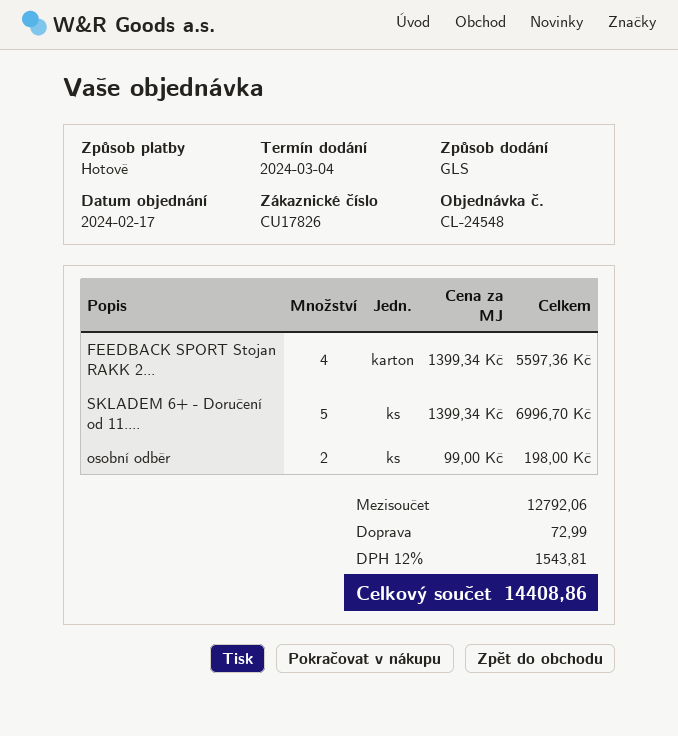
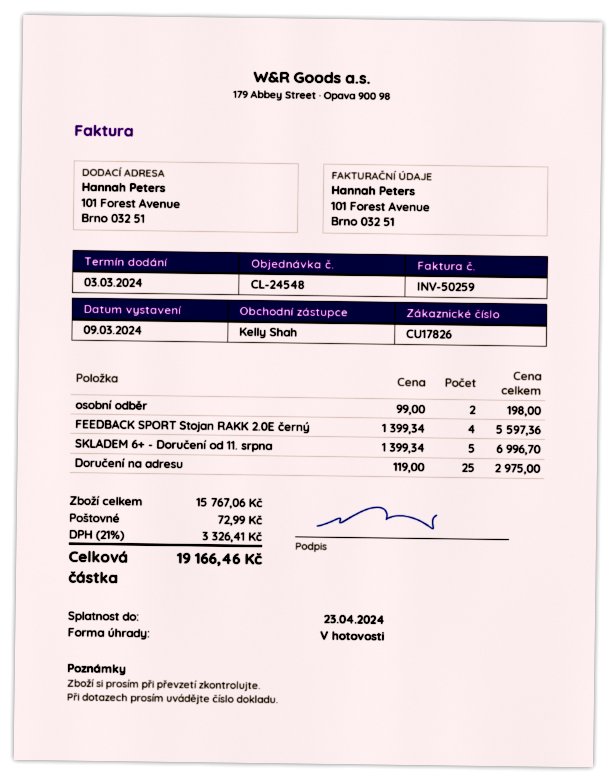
delivery date: 2024-03-04 -> 2024-03-03
Doručení na adresu: none -> 25 x 119.00 = 2975.00
subtotal: 12792.06 -> 15767.06
tax: 12% = 1543.81 -> 21% = 3326.41
total: 14408.86 -> 19166.46

